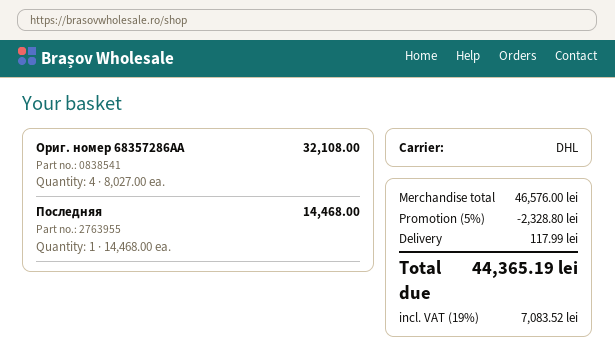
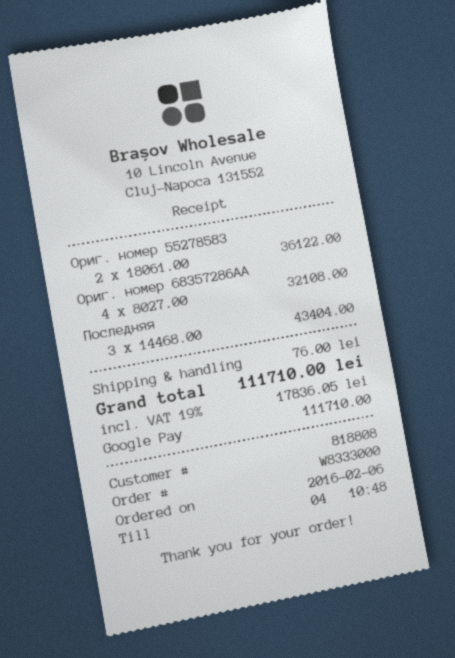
Последняя: 1 x 14468.00 = 14468.00 -> 3 x 14468.00 = 43404.00
Ориг. номер 55278583: none -> 2 x 18061.00 = 36122.00
discount: 5% = 2328.80 -> none
shipping: 117.99 -> 76.00
tax: 19% = 7083.52 -> 19% = 17836.05
total: 44365.19 -> 111710.00

